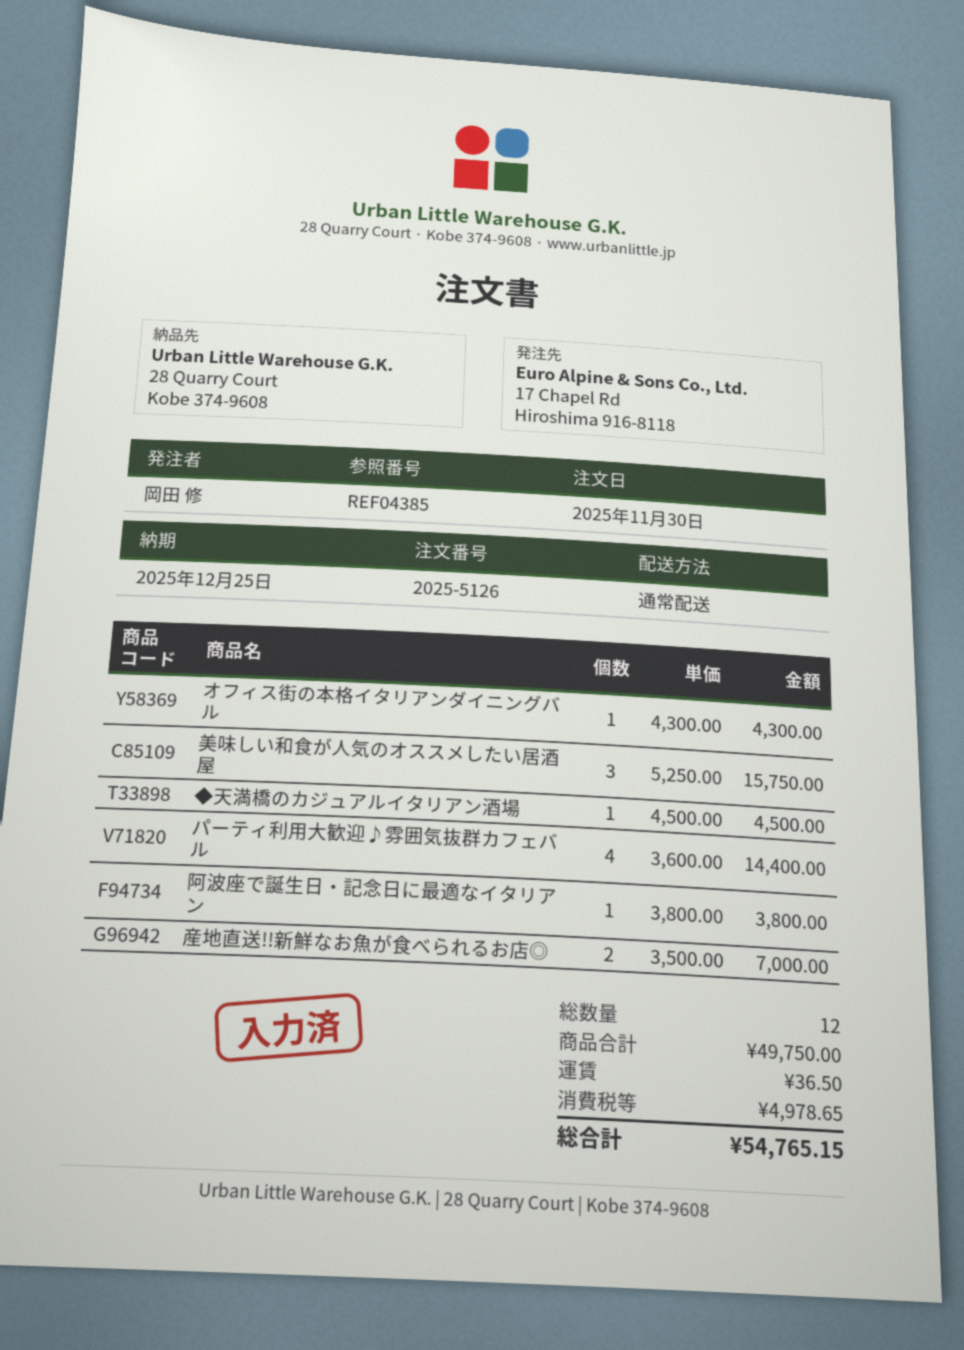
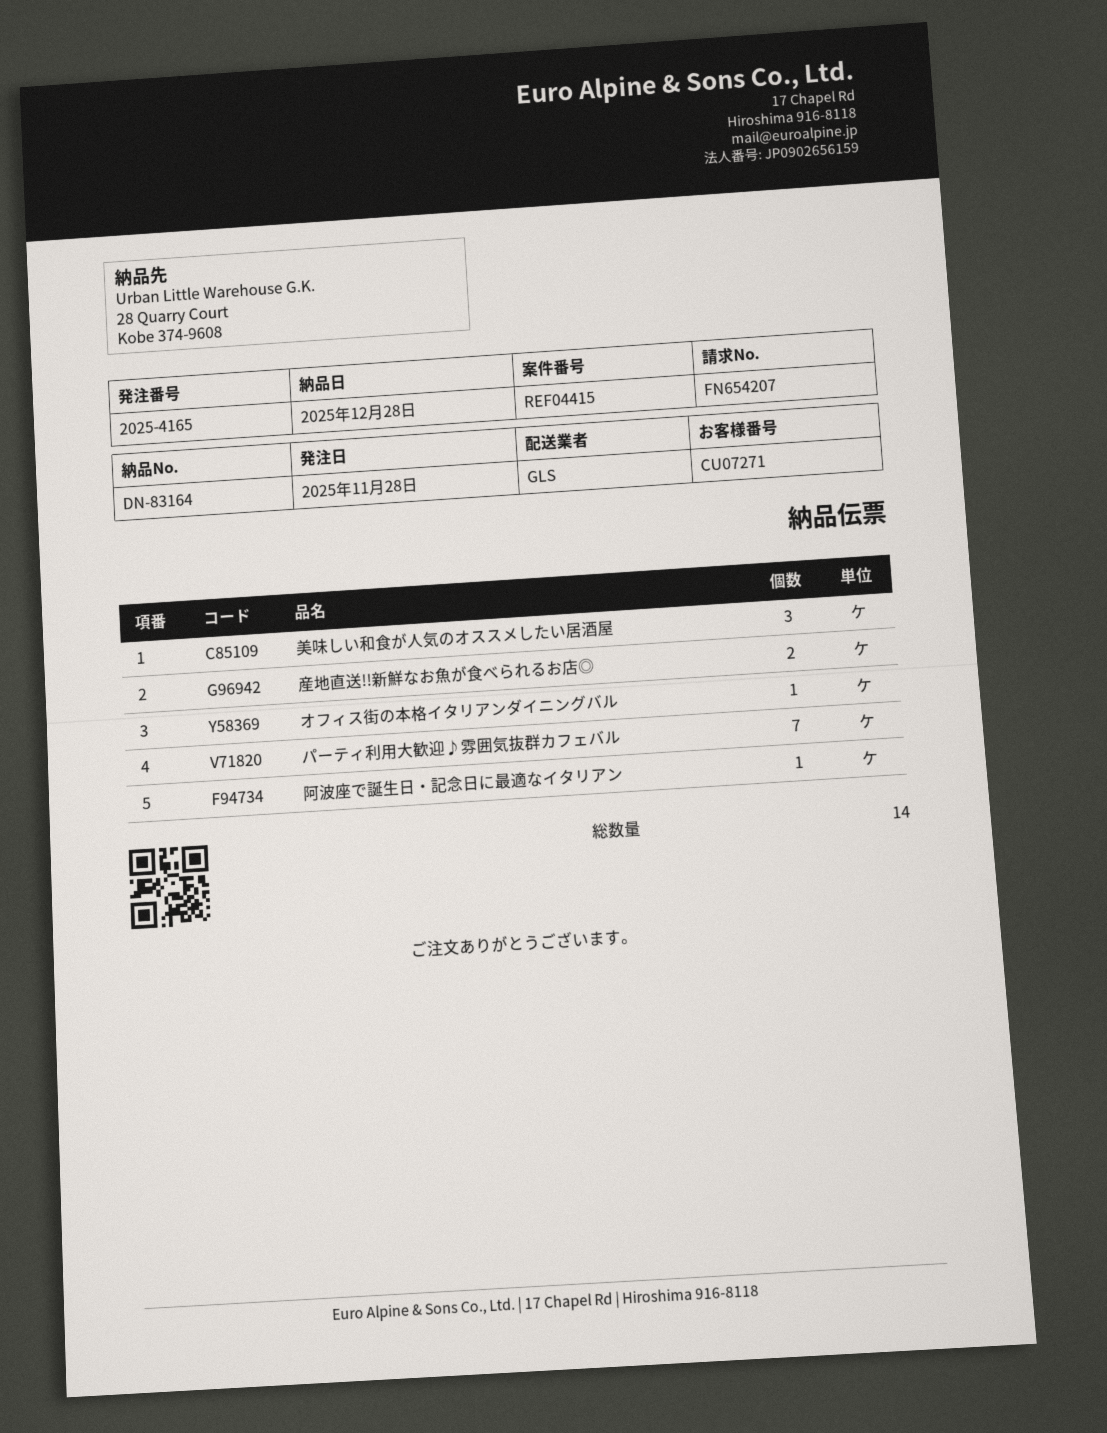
order number: 2025-5126 -> 2025-4165
order date: 2025-11-30 -> 2025-11-28
delivery date: 2025-12-25 -> 2025-12-28
reference: REF04385 -> REF04415
shipping method: standard -> GLS
◆天満橋のカジュアルイタリアン酒場: 1 -> none
パーティ利用大歓迎♪雰囲気抜群カフェバル: 4 -> 7
total quantity: 12 -> 14

